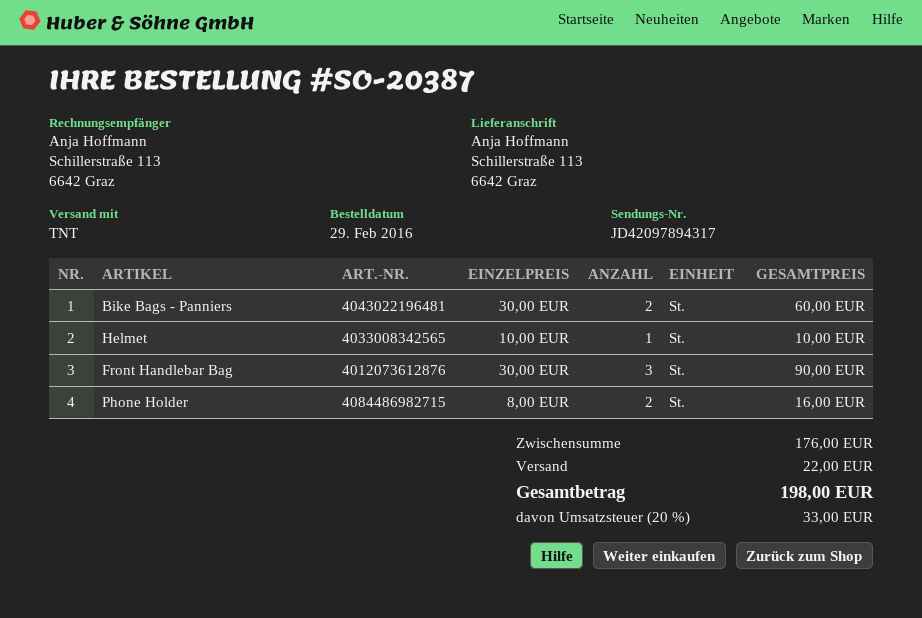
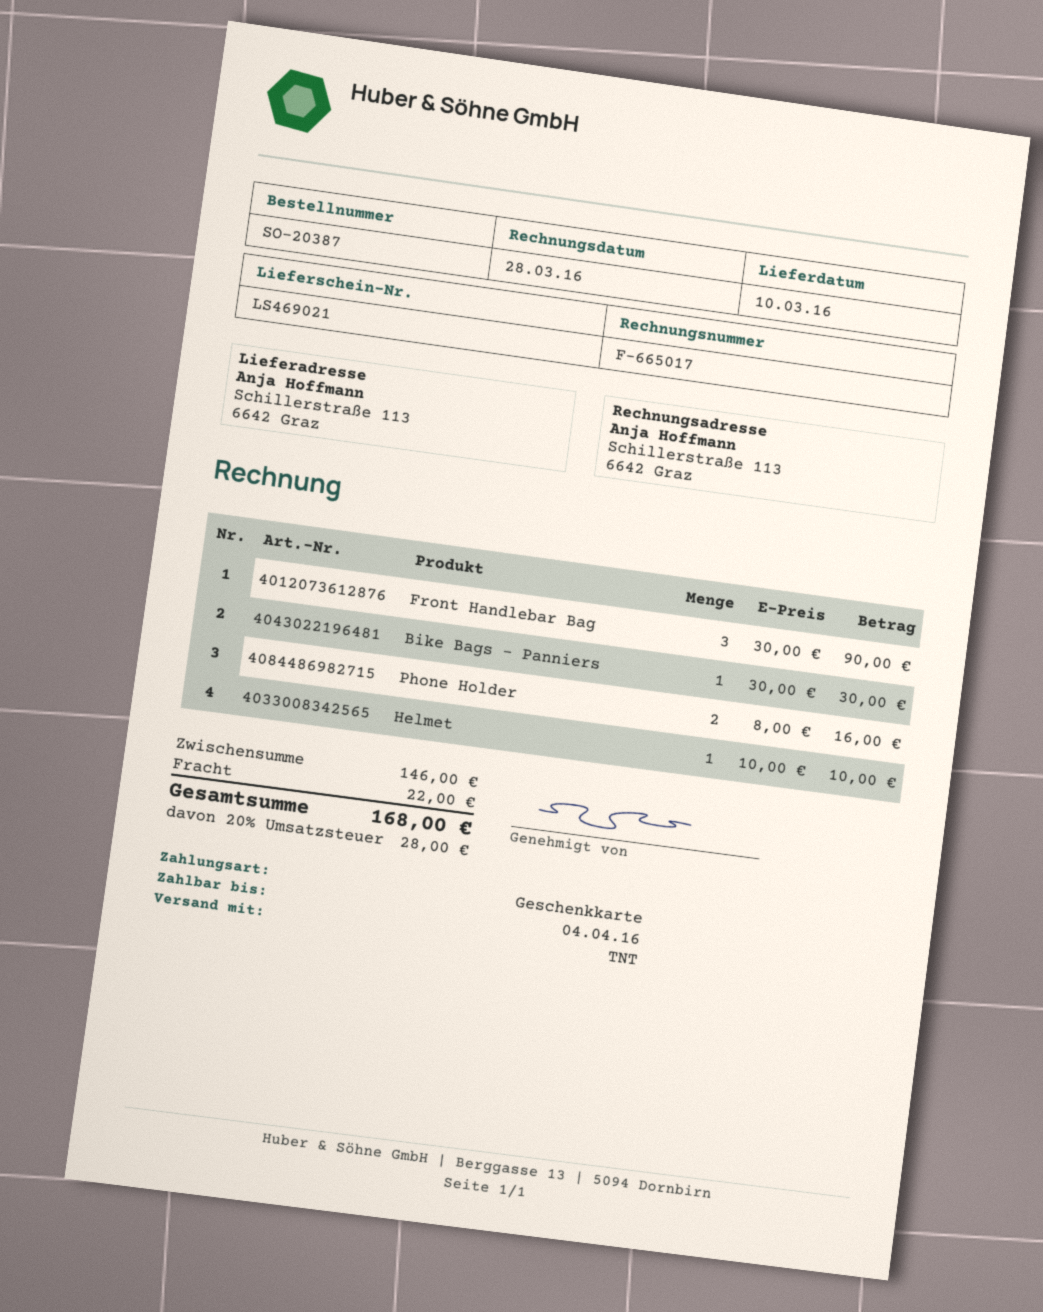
Bike Bags - Panniers: 2 x 30.00 = 60.00 -> 1 x 30.00 = 30.00
subtotal: 176.00 -> 146.00
tax: 20% = 33.00 -> 20% = 28.00
total: 198.00 -> 168.00

